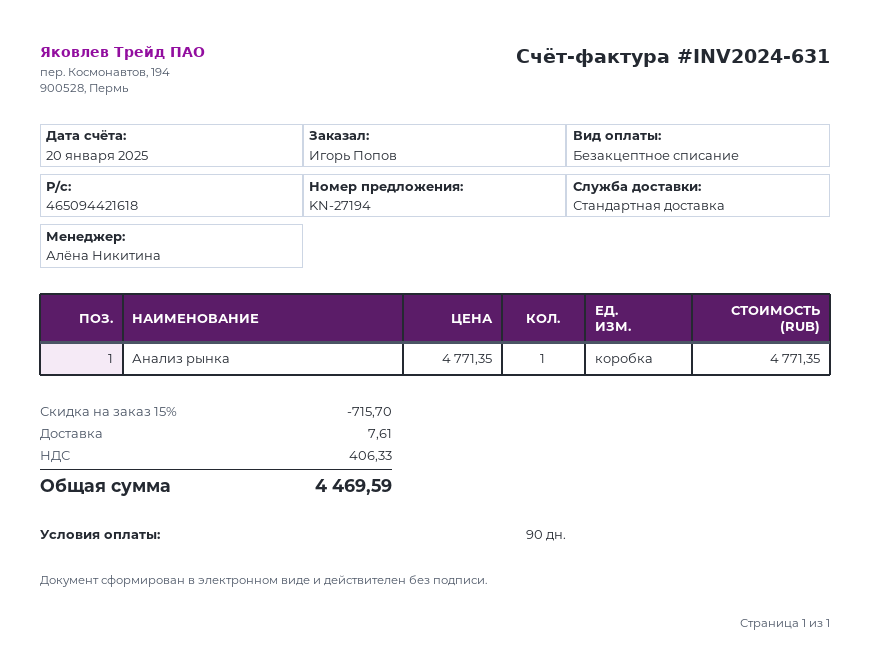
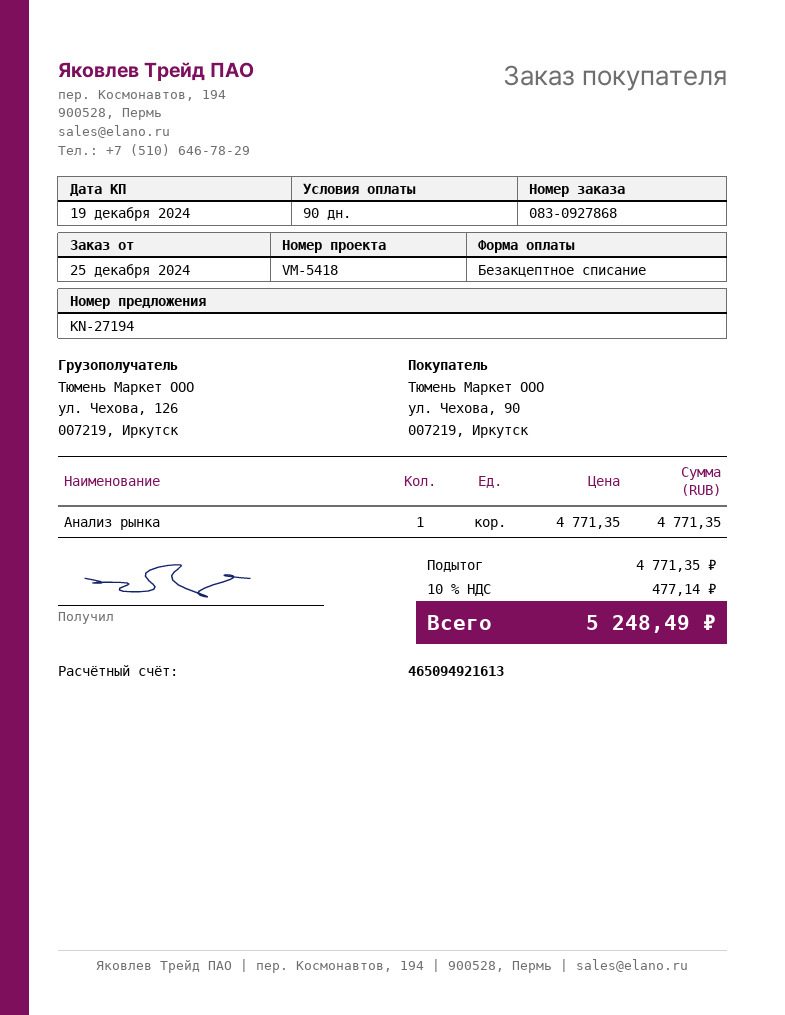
bank account: 465094421618 -> 465094921613
discount: 15% = 715.70 -> none
shipping: 7.61 -> none
tax: 406.33 -> 477.14
total: 4469.59 -> 5248.49

